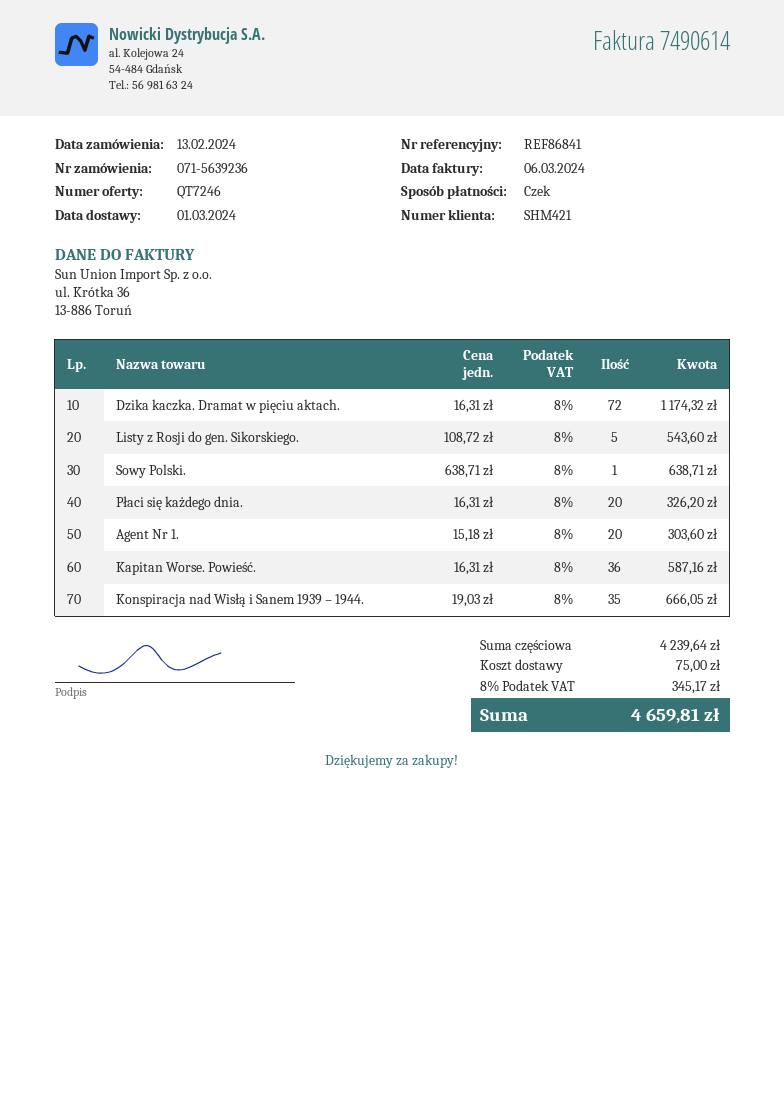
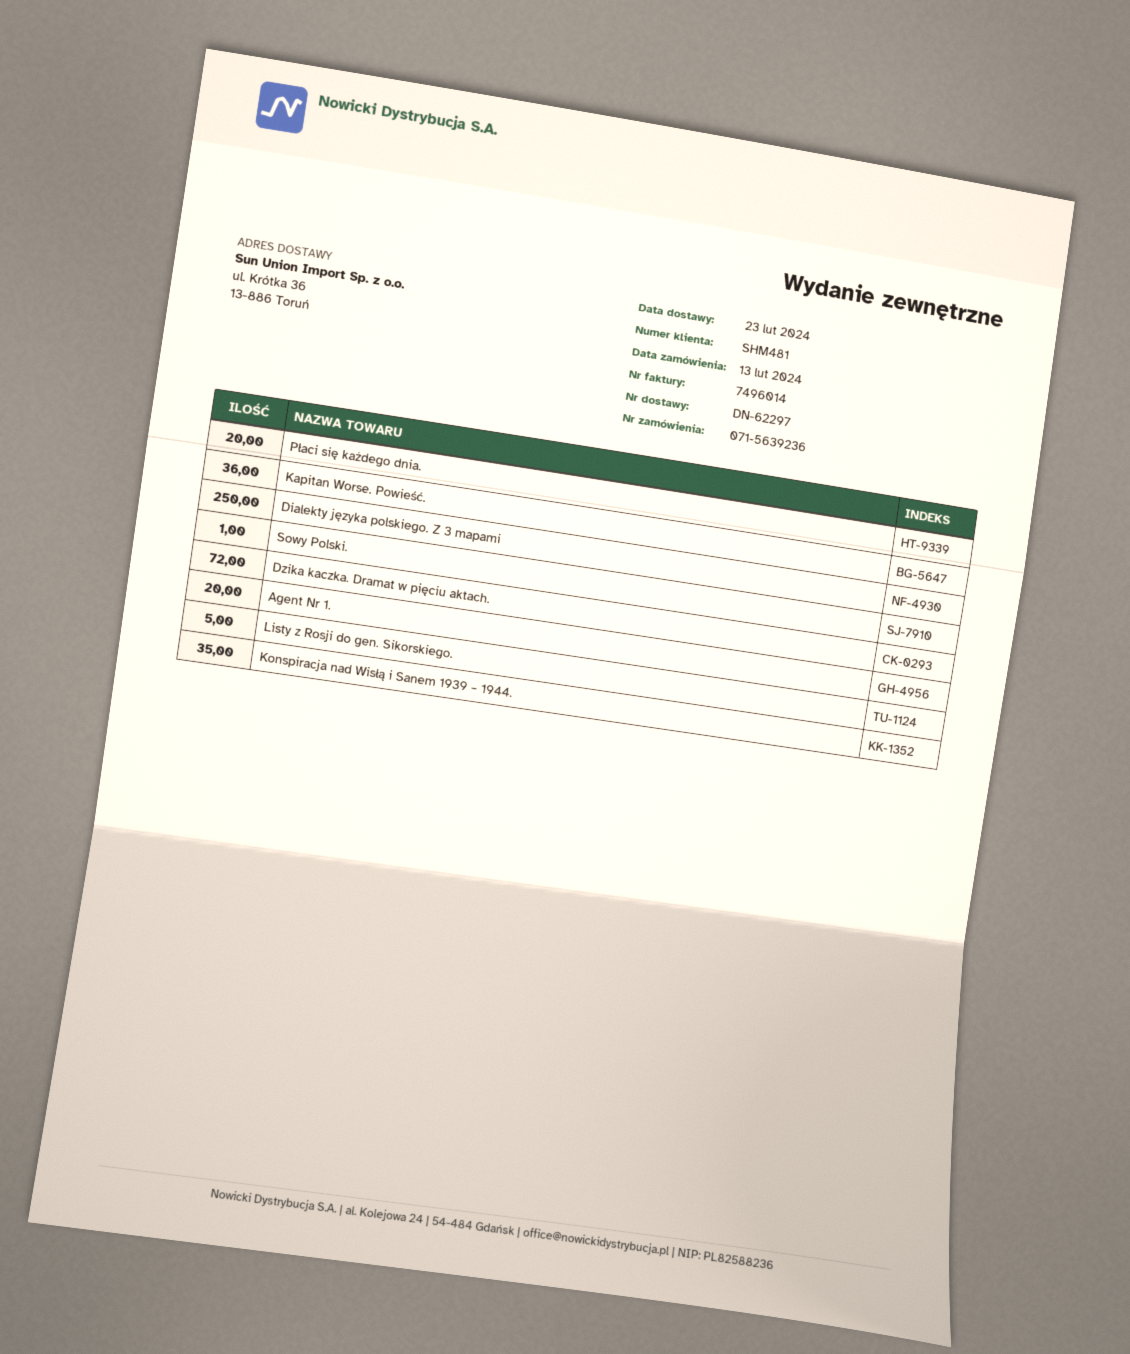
delivery date: 2024-03-01 -> 2024-02-23
invoice number: 7490614 -> 7496014
customer number: SHM421 -> SHM481
Dialekty języka polskiego. Z 3 mapami: none -> 250

